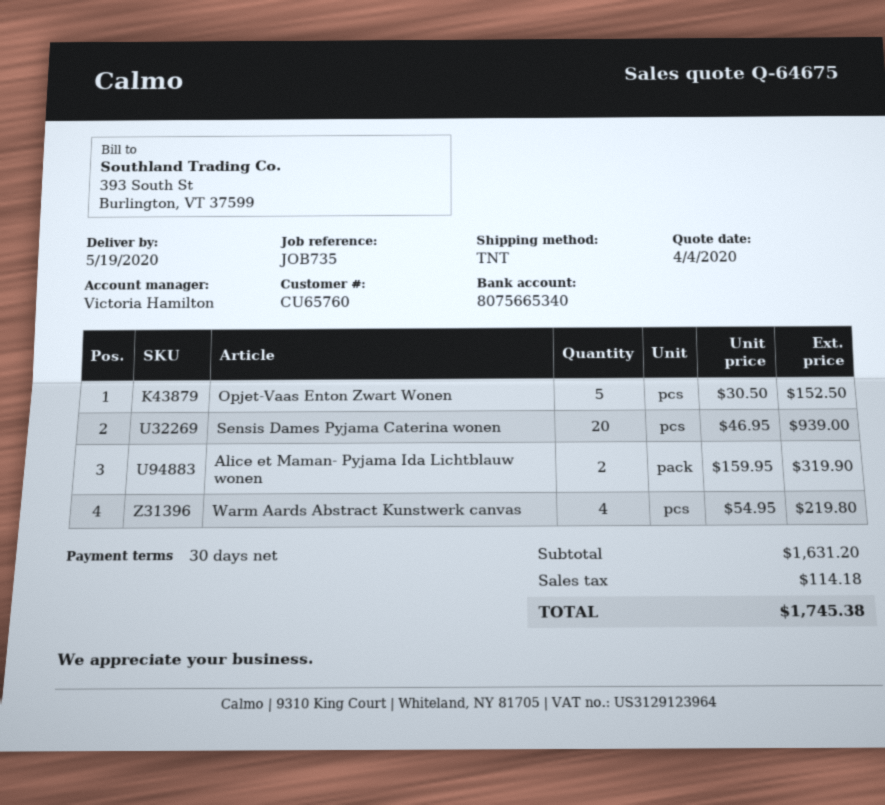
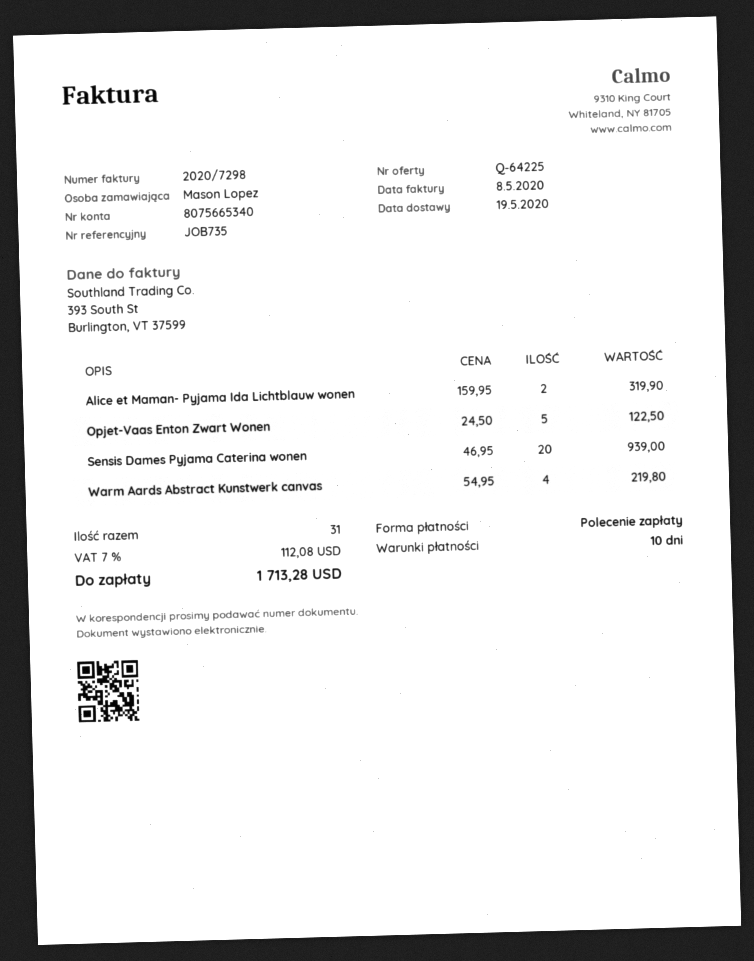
quote number: Q-64675 -> Q-64225
payment terms: 30 days -> 10 days
Opjet-Vaas Enton Zwart Wonen: 5 x 30.50 = 152.50 -> 5 x 24.50 = 122.50
tax: 114.18 -> 112.08
total: 1745.38 -> 1713.28

